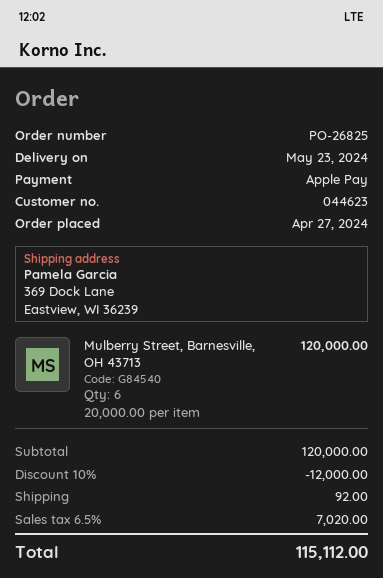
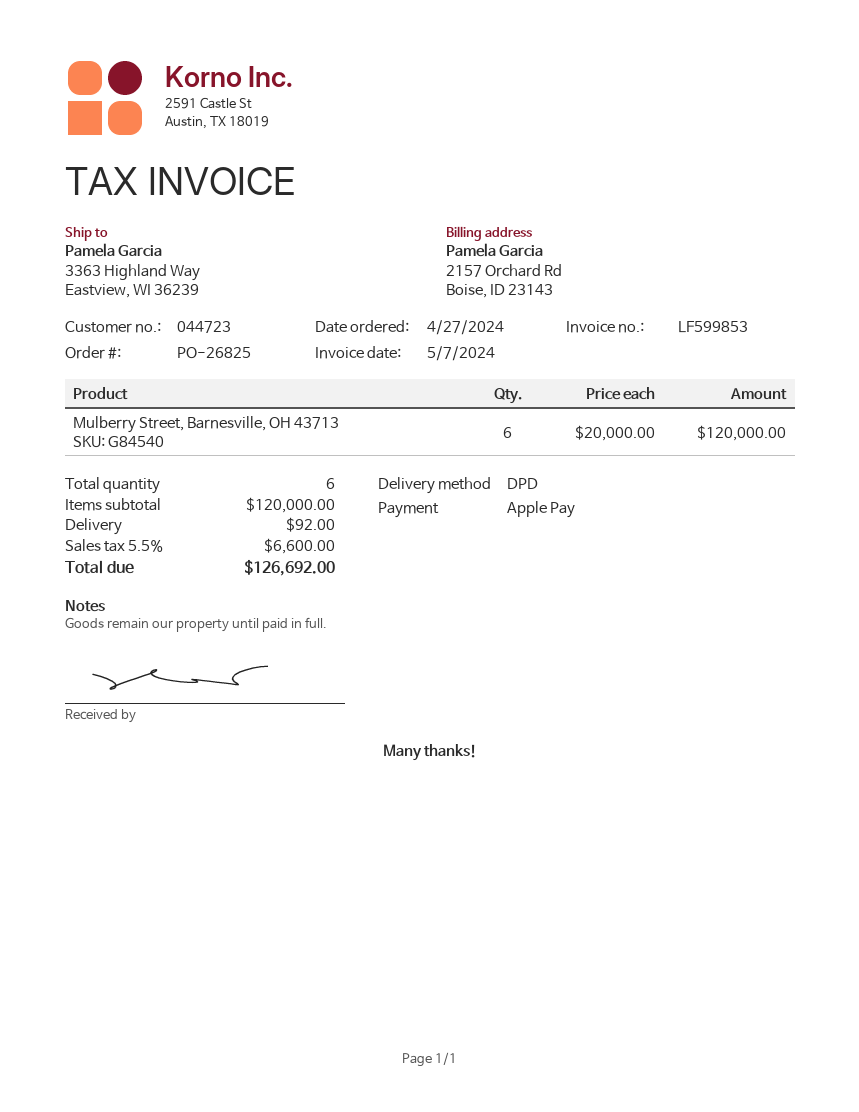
customer number: 044623 -> 044723
ship to: 369 Dock Lane, Eastview, WI 36239 -> 3363 Highland Way, Eastview, WI 36239
discount: 10% = 12000.00 -> none
tax: 6.5% = 7020.00 -> 5.5% = 6600.00
total: 115112.00 -> 126692.00

